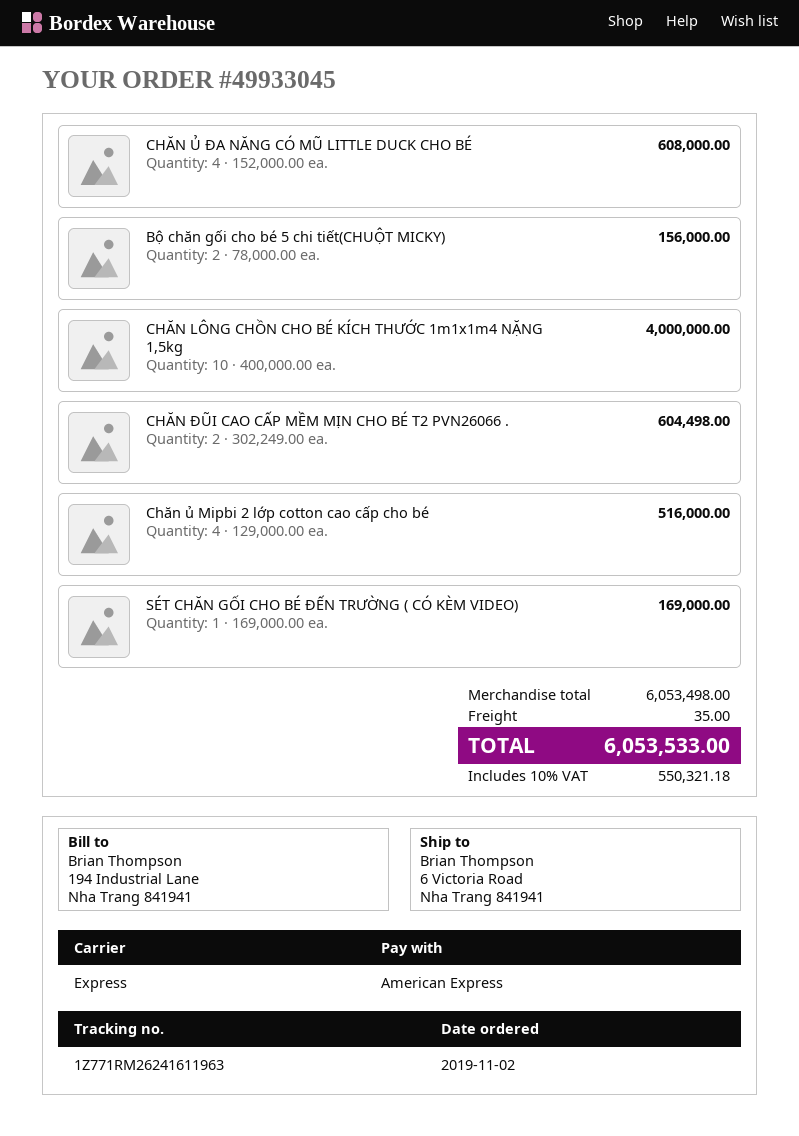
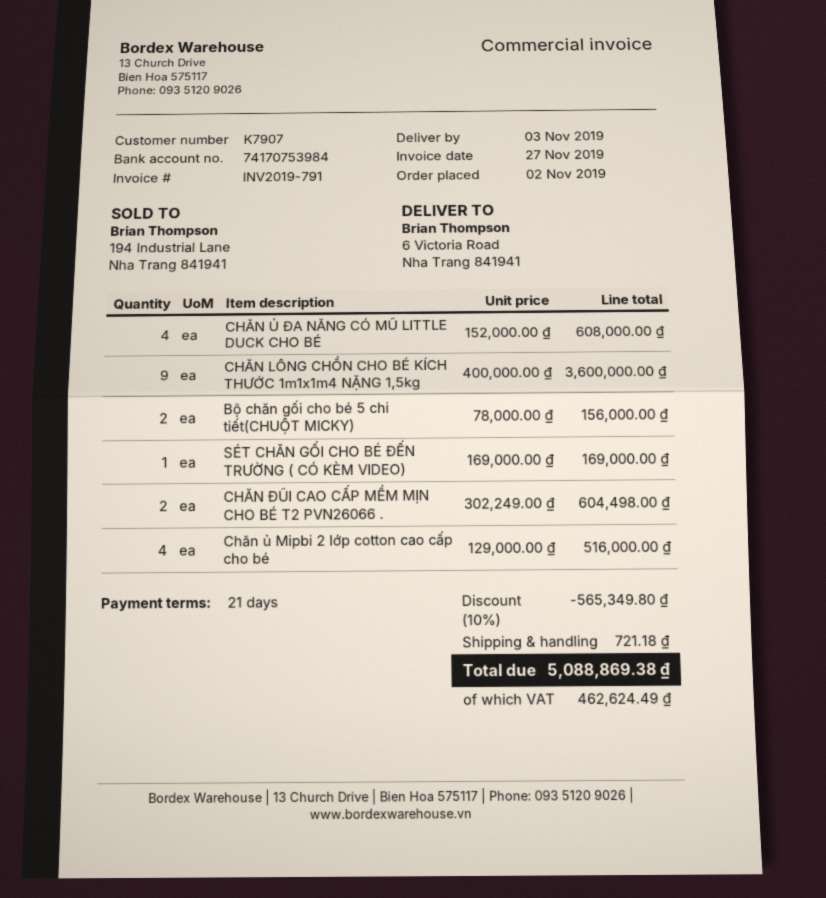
CHĂN LÔNG CHỒN CHO BÉ KÍCH THƯỚC 1m1x1m4 NẶNG 1,5kg: 10 x 400000.00 = 4000000.00 -> 9 x 400000.00 = 3600000.00
discount: none -> 10% = 565349.80
shipping: 35.00 -> 721.18
tax: 550321.18 -> 462624.49
total: 6053533.00 -> 5088869.38

